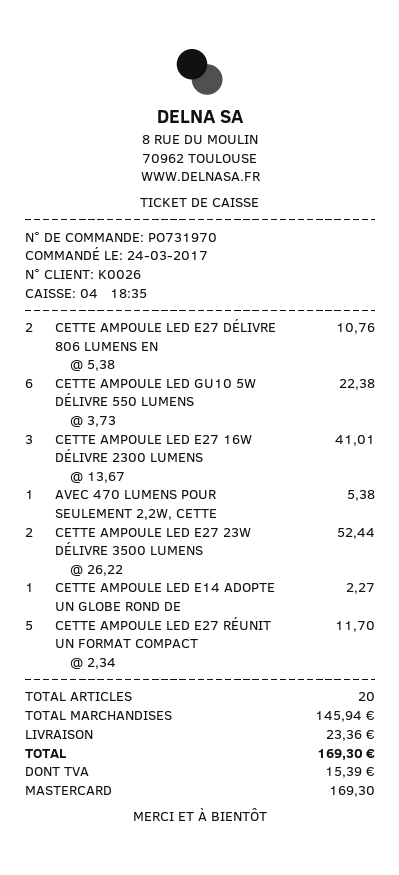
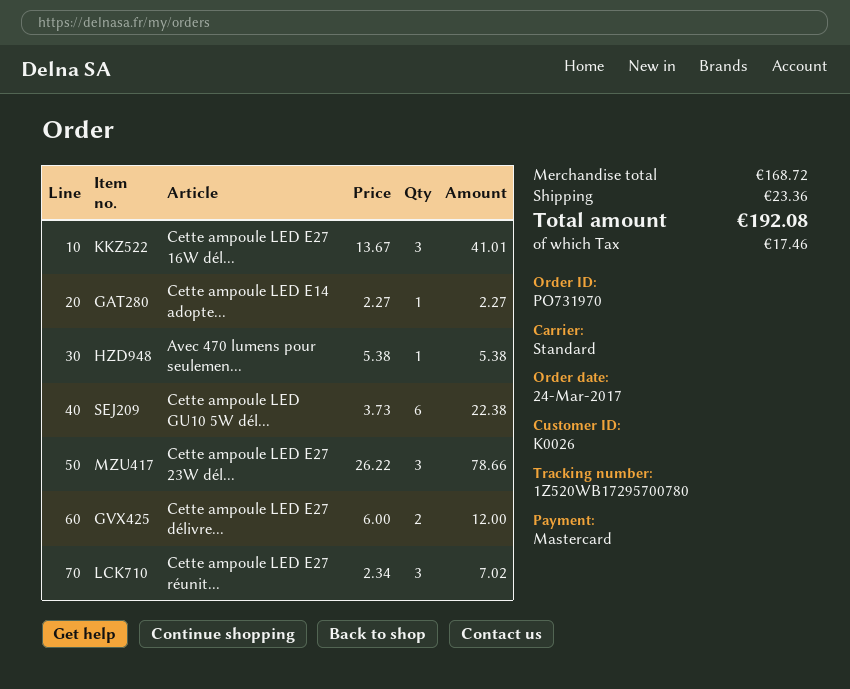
CETTE AMPOULE LED E27 DÉLIVRE 806 LUMENS EN: 2 x 5.38 = 10.76 -> 2 x 6.00 = 12.00
CETTE AMPOULE LED E27 23W DÉLIVRE 3500 LUMENS: 2 x 26.22 = 52.44 -> 3 x 26.22 = 78.66
CETTE AMPOULE LED E27 RÉUNIT UN FORMAT COMPACT: 5 x 2.34 = 11.70 -> 3 x 2.34 = 7.02
subtotal: 145.94 -> 168.72
tax: 15.39 -> 17.46
total: 169.30 -> 192.08

